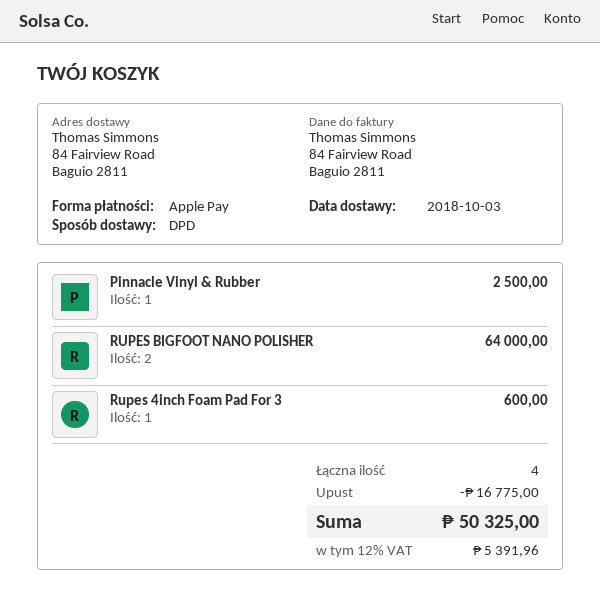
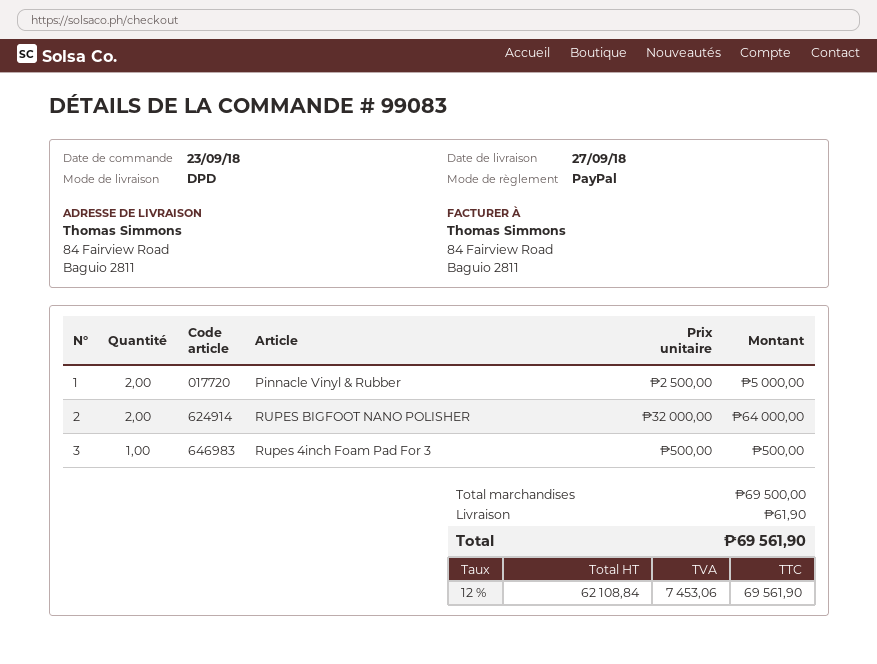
delivery date: 2018-10-03 -> 2018-09-27
payment method: Apple Pay -> PayPal
Pinnacle Vinyl & Rubber: 1 for 2500.00 -> 2 for 5000.00
Rupes 4inch Foam Pad For 3: 1 for 600.00 -> 1 for 500.00
discount: 16775.00 -> none
shipping: none -> 61.90
tax: 12% = 5391.96 -> 12% = 7453.06
total: 50325.00 -> 69561.90

